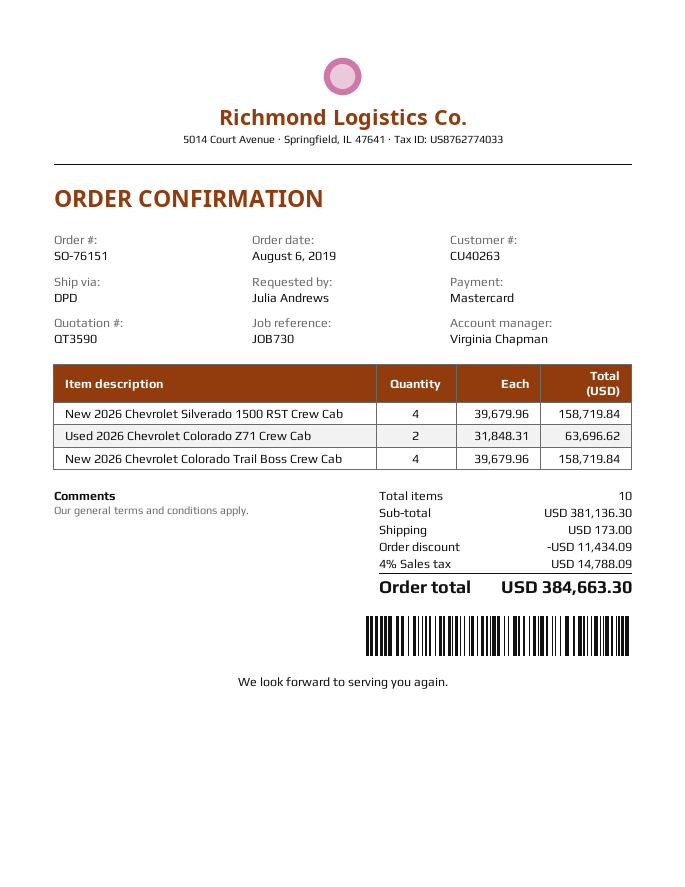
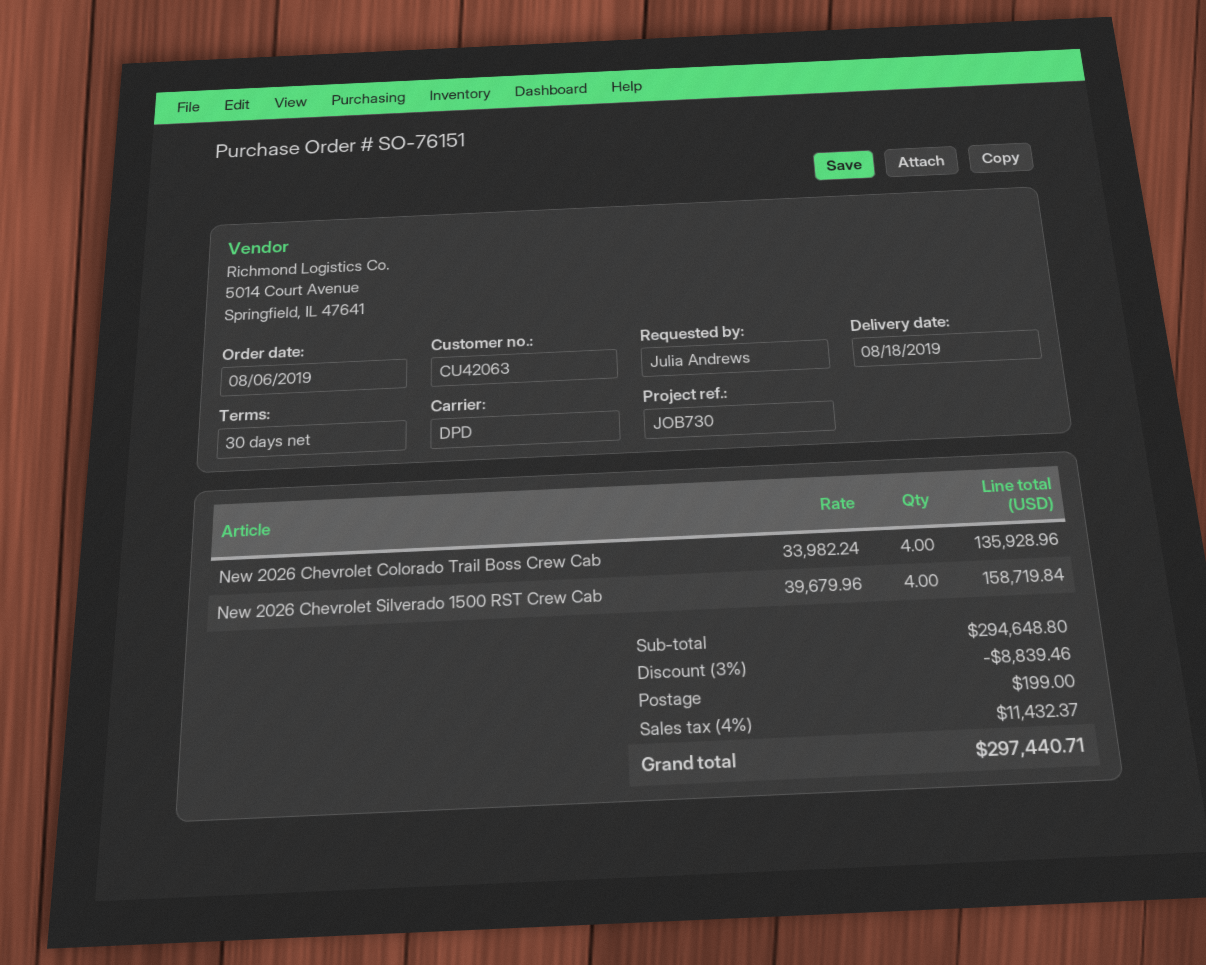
customer number: CU40263 -> CU42063
Used 2026 Chevrolet Colorado Z71 Crew Cab: 2 x 31848.31 = 63696.62 -> none
New 2026 Chevrolet Colorado Trail Boss Crew Cab: 4 x 39679.96 = 158719.84 -> 4 x 33982.24 = 135928.96
subtotal: 381136.30 -> 294648.80
discount: 11434.09 -> 8839.46
shipping: 173.00 -> 199.00
tax: 4% = 14788.09 -> 4% = 11432.37
total: 384663.30 -> 297440.71

